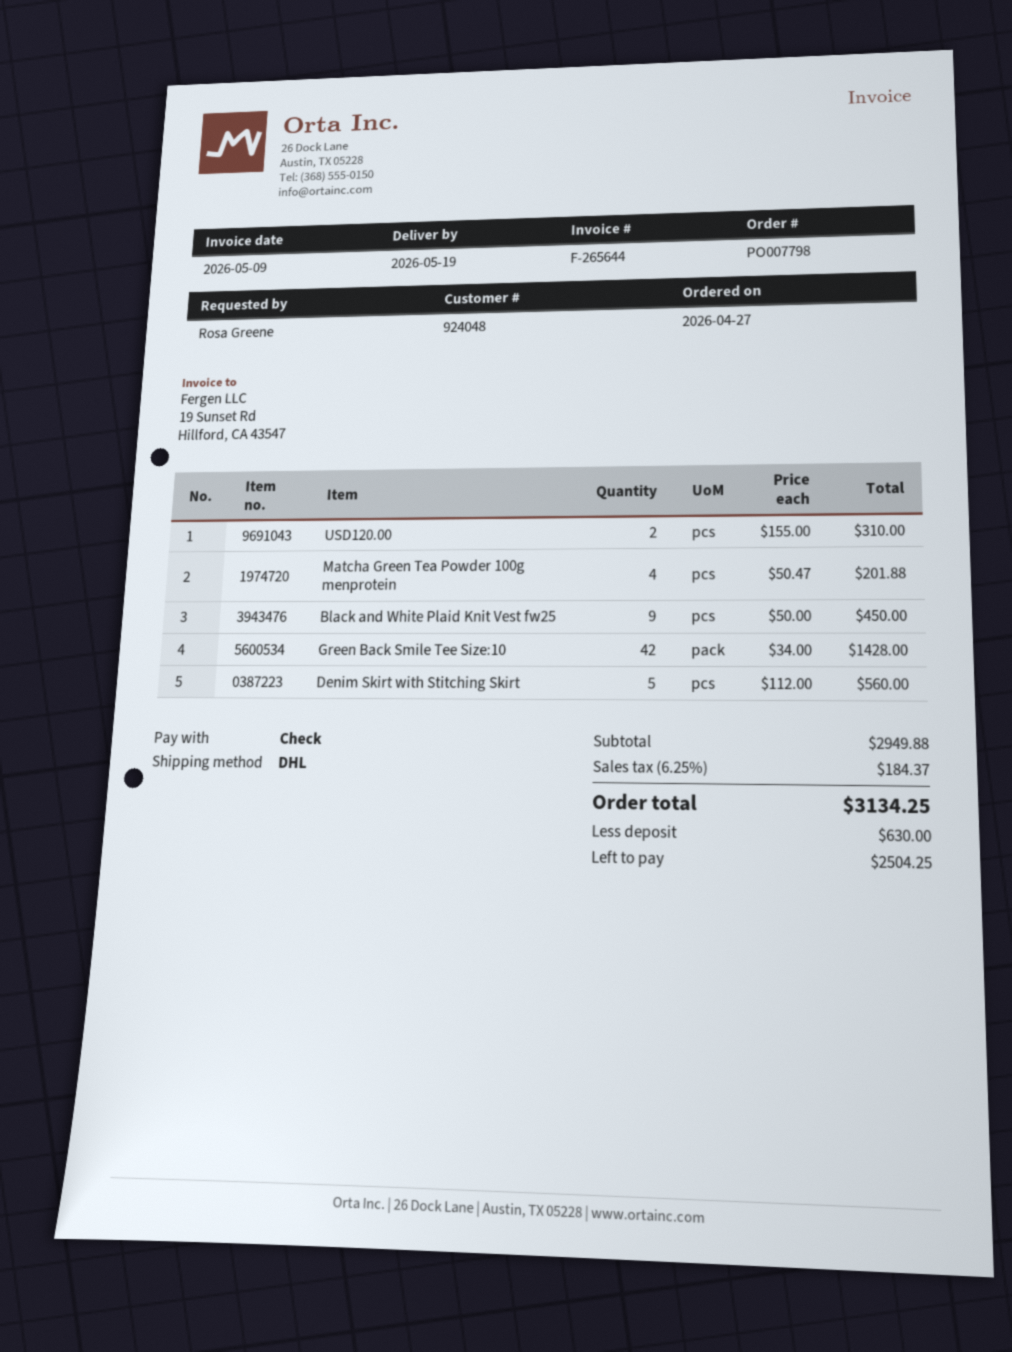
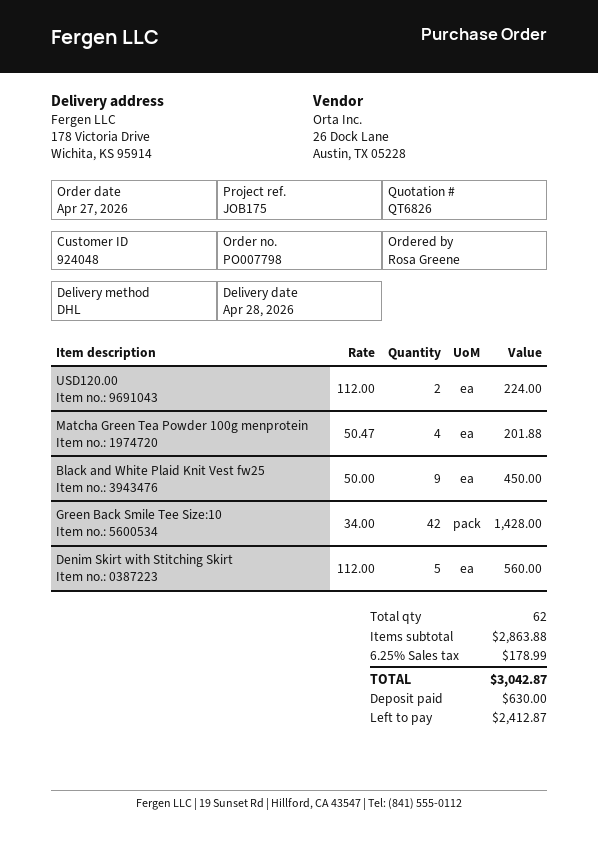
delivery date: 2026-05-19 -> 2026-04-28
USD120.00: 2 x 155.00 = 310.00 -> 2 x 112.00 = 224.00
subtotal: 2949.88 -> 2863.88
tax: 6.25% = 184.37 -> 6.25% = 178.99
total: 3134.25 -> 3042.87
balance: 2504.25 -> 2412.87

